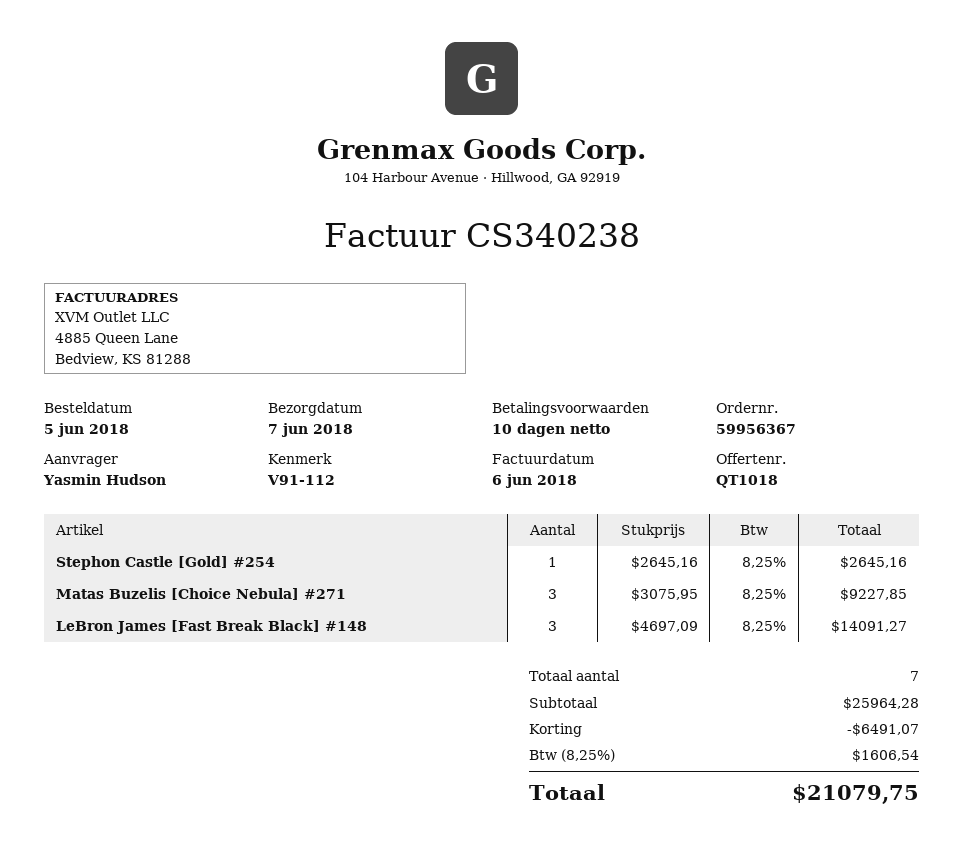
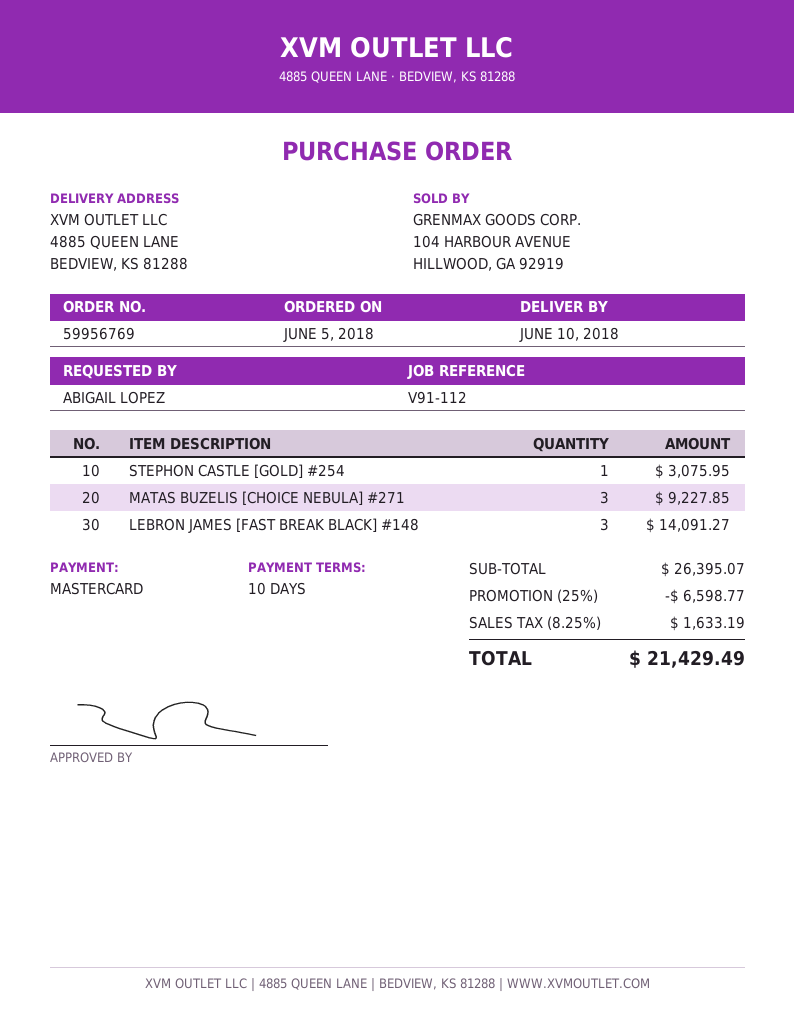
order number: 59956367 -> 59956769
delivery date: 2018-06-07 -> 2018-06-10
ordered by: Yasmin Hudson -> ABIGAIL LOPEZ
Stephon Castle [Gold] #254: 1 for 2645.16 -> 1 for 3075.95
subtotal: 25964.28 -> 26395.07
discount: 6491.07 -> 6598.77
tax: 8.25% = 1606.54 -> 8.25% = 1633.19
total: 21079.75 -> 21429.49

